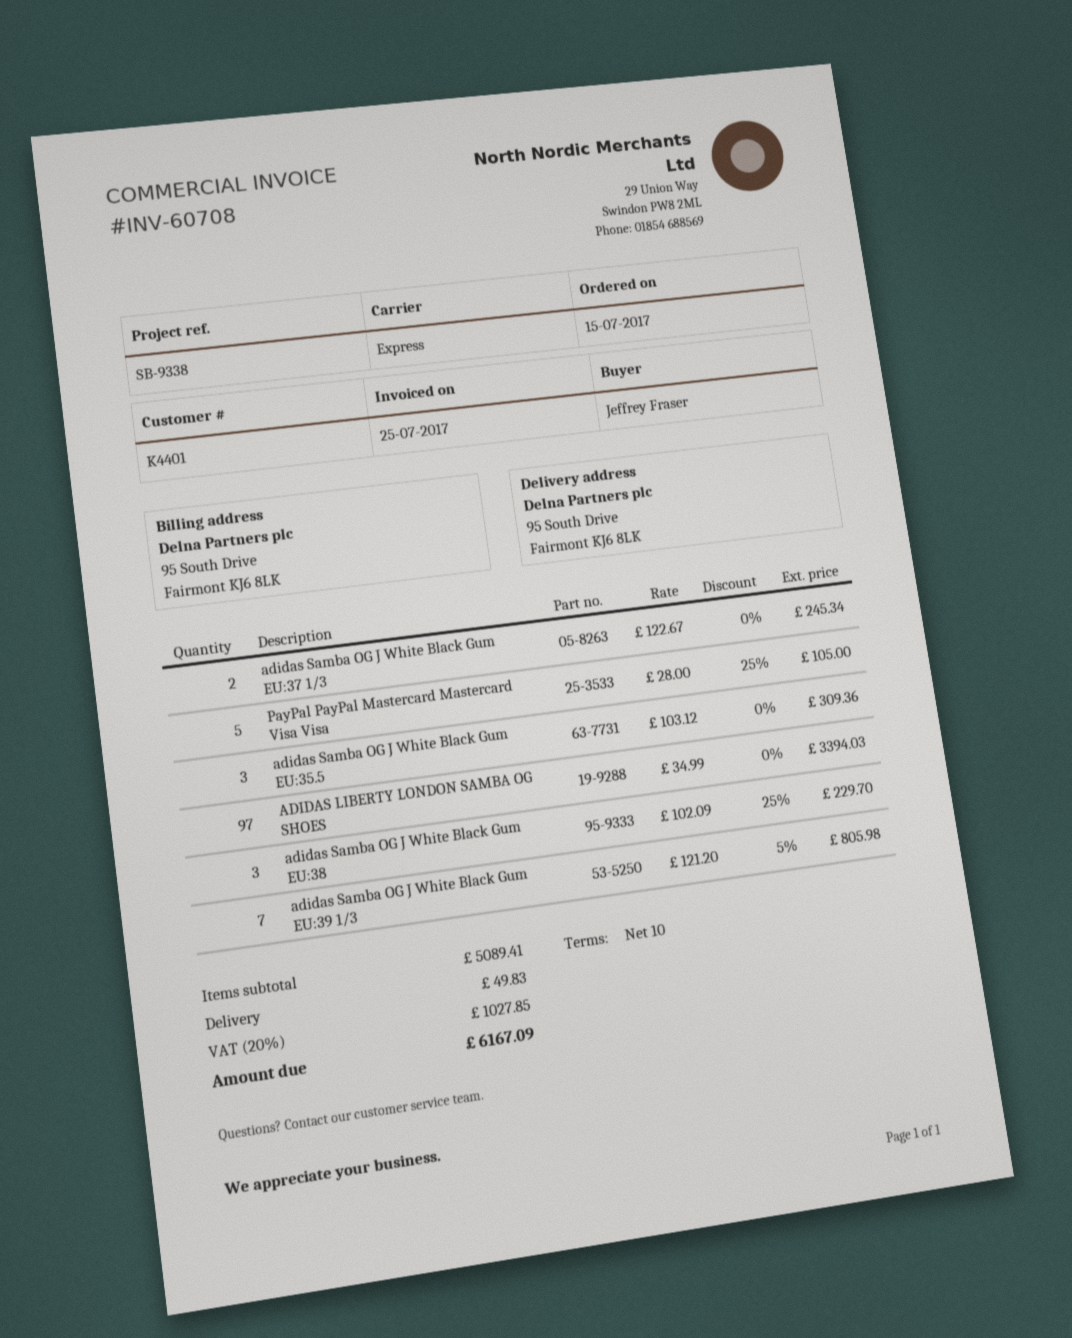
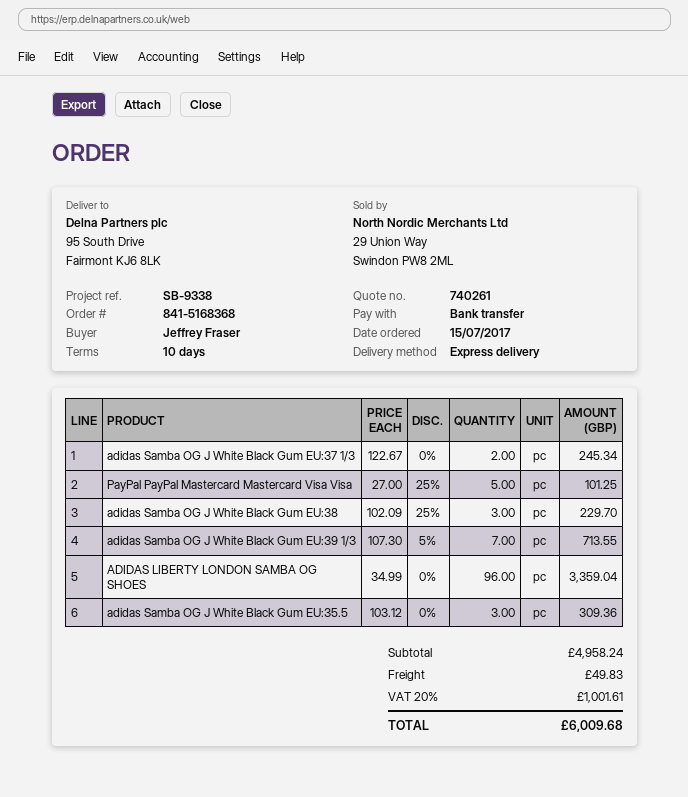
PayPal PayPal Mastercard Mastercard Visa Visa: 5 x 28.00 - 25% = 105.00 -> 5 x 27.00 - 25% = 101.25
ADIDAS LIBERTY LONDON SAMBA OG SHOES: 97 x 34.99 = 3394.03 -> 96 x 34.99 = 3359.04
adidas Samba OG J White Black Gum EU:39 1/3: 7 x 121.20 - 5% = 805.98 -> 7 x 107.30 - 5% = 713.55
subtotal: 5089.41 -> 4958.24
tax: 20% = 1027.85 -> 20% = 1001.61
total: 6167.09 -> 6009.68

